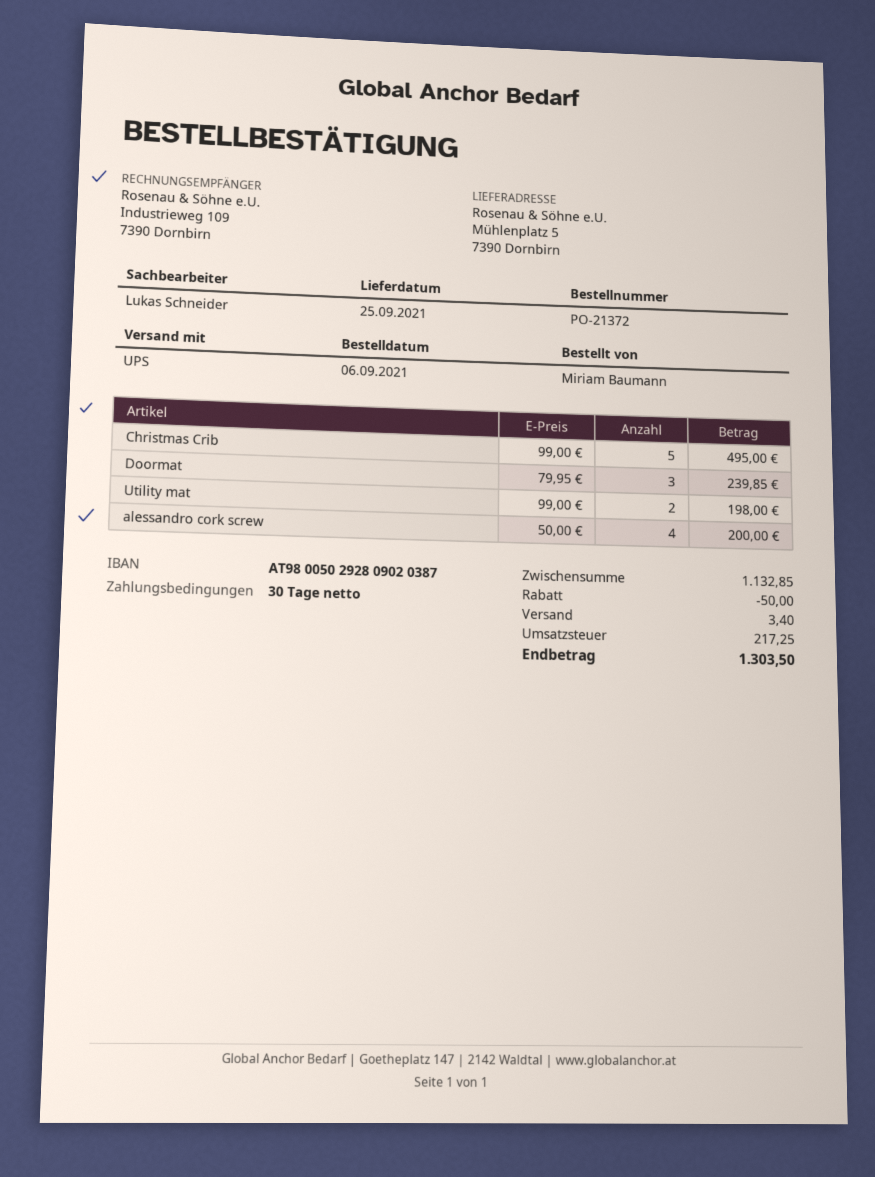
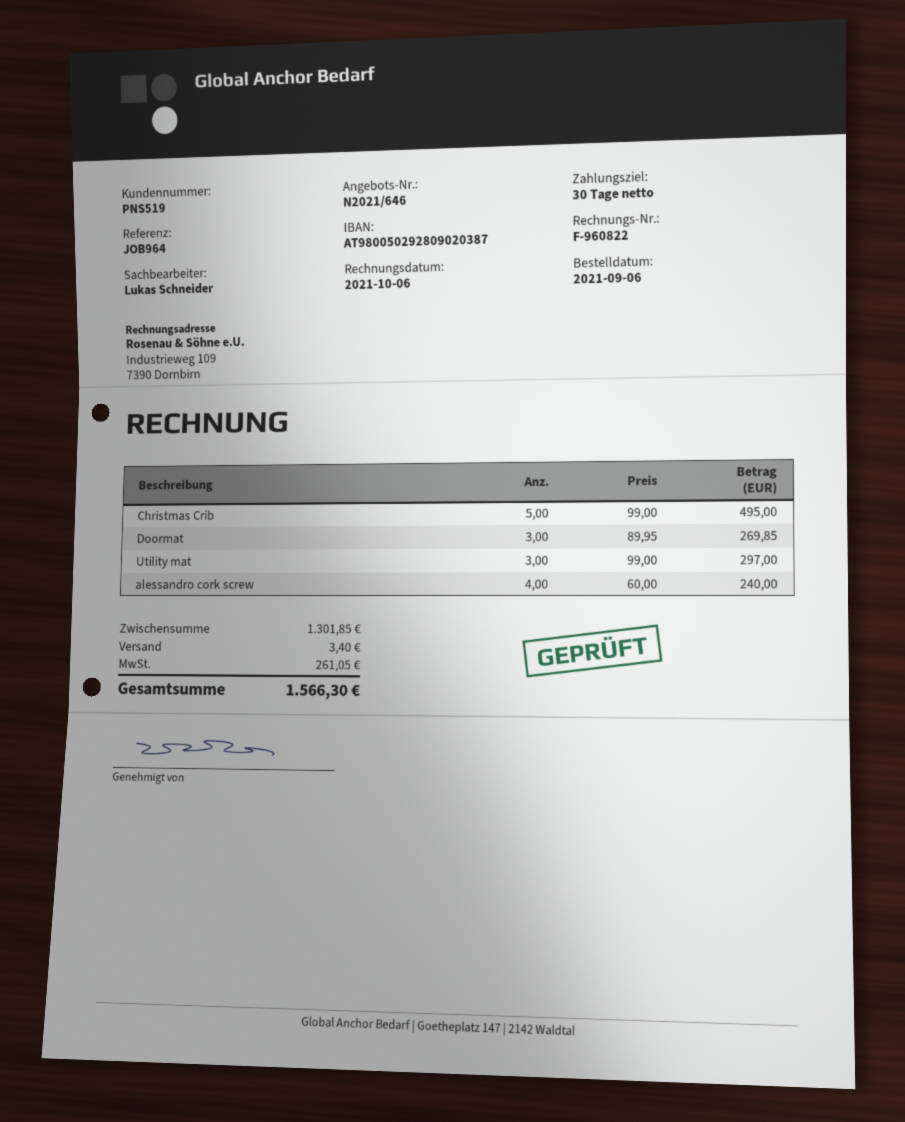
Doormat: 3 x 79.95 = 239.85 -> 3 x 89.95 = 269.85
Utility mat: 2 x 99.00 = 198.00 -> 3 x 99.00 = 297.00
alessandro cork screw: 4 x 50.00 = 200.00 -> 4 x 60.00 = 240.00
subtotal: 1132.85 -> 1301.85
discount: 50.00 -> none
tax: 217.25 -> 261.05
total: 1303.50 -> 1566.30

